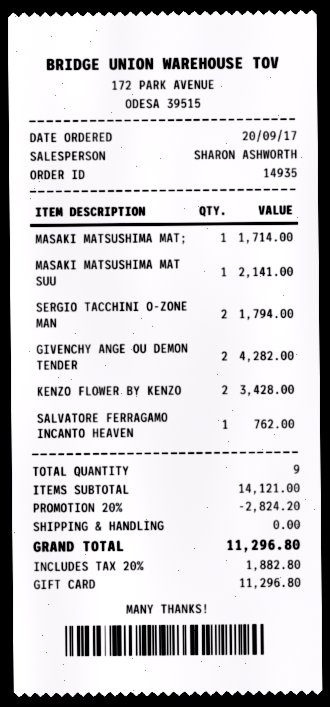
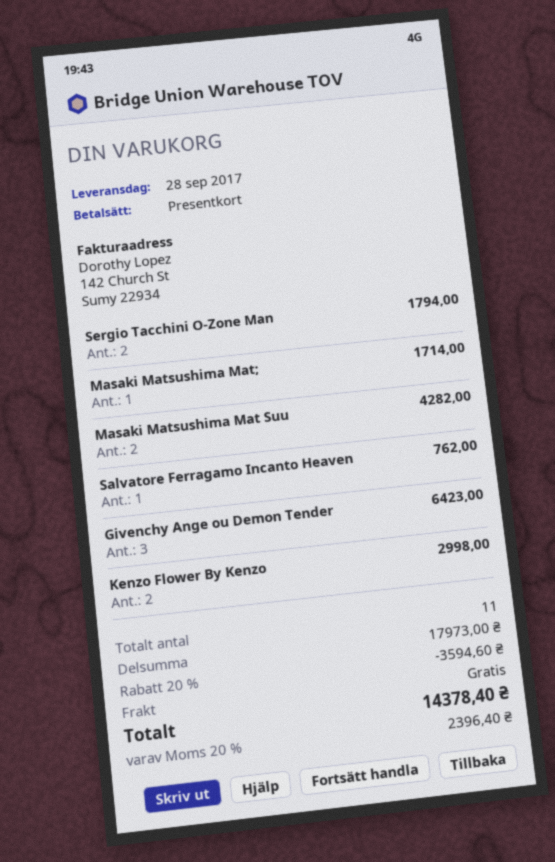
MASAKI MATSUSHIMA MAT SUU: 1 for 2141.00 -> 2 for 4282.00
GIVENCHY ANGE OU DEMON TENDER: 2 for 4282.00 -> 3 for 6423.00
KENZO FLOWER BY KENZO: 2 for 3428.00 -> 2 for 2998.00
total quantity: 9 -> 11
subtotal: 14121.00 -> 17973.00
discount: 20% = 2824.20 -> 20% = 3594.60
tax: 20% = 1882.80 -> 20% = 2396.40
total: 11296.80 -> 14378.40

